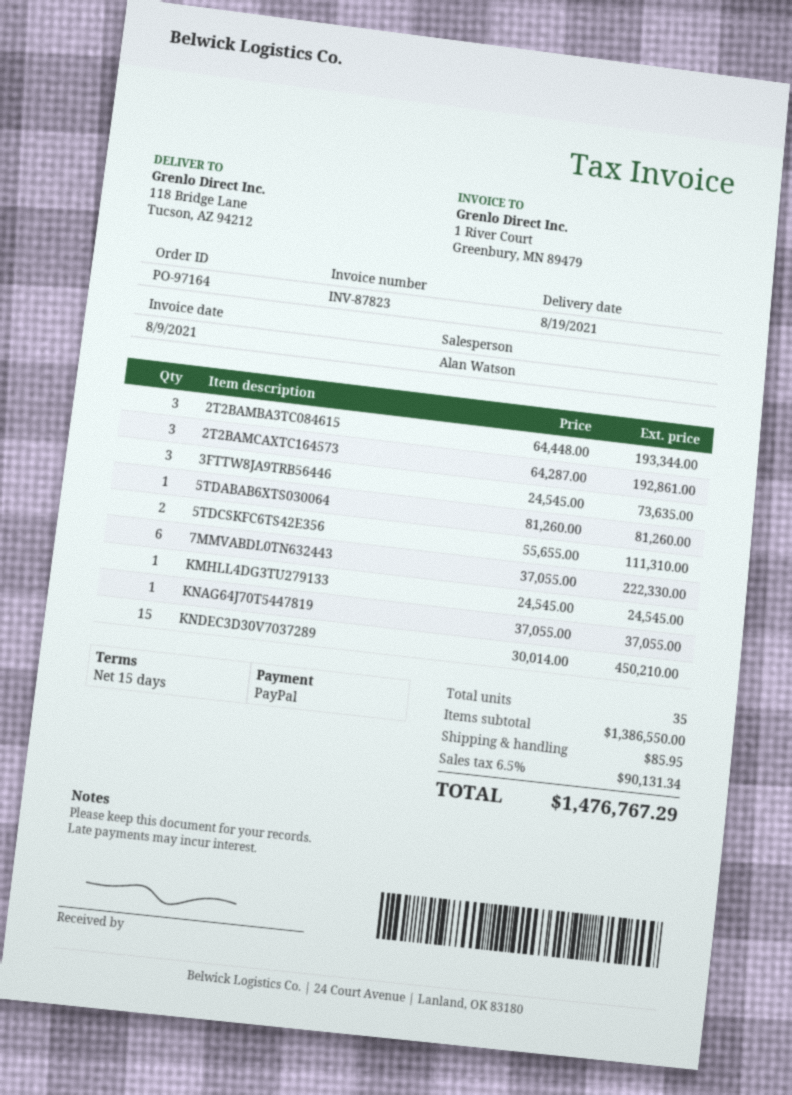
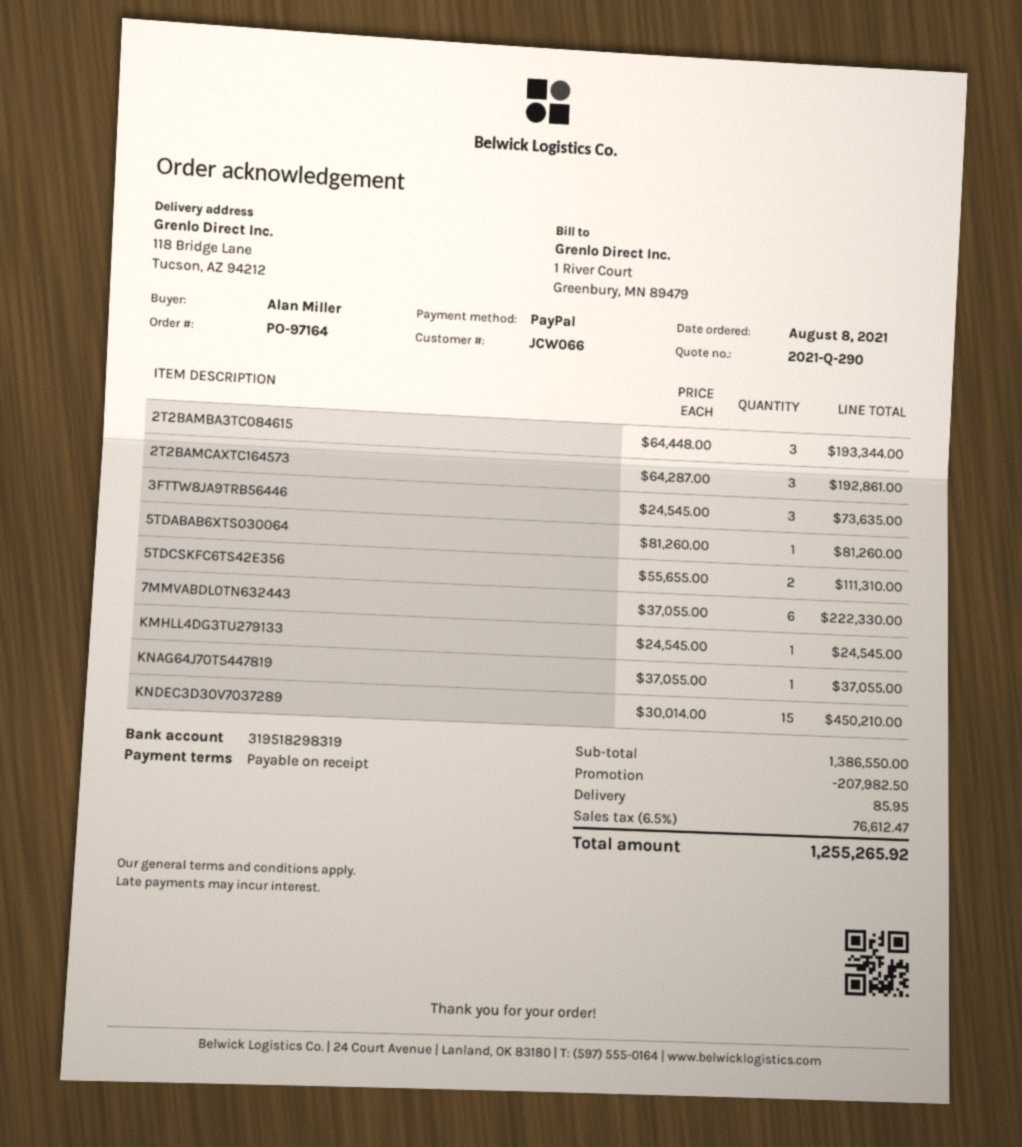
payment terms: 15 days -> on receipt
discount: none -> 207982.50
tax: 6.5% = 90131.34 -> 6.5% = 76612.47
total: 1476767.29 -> 1255265.92

